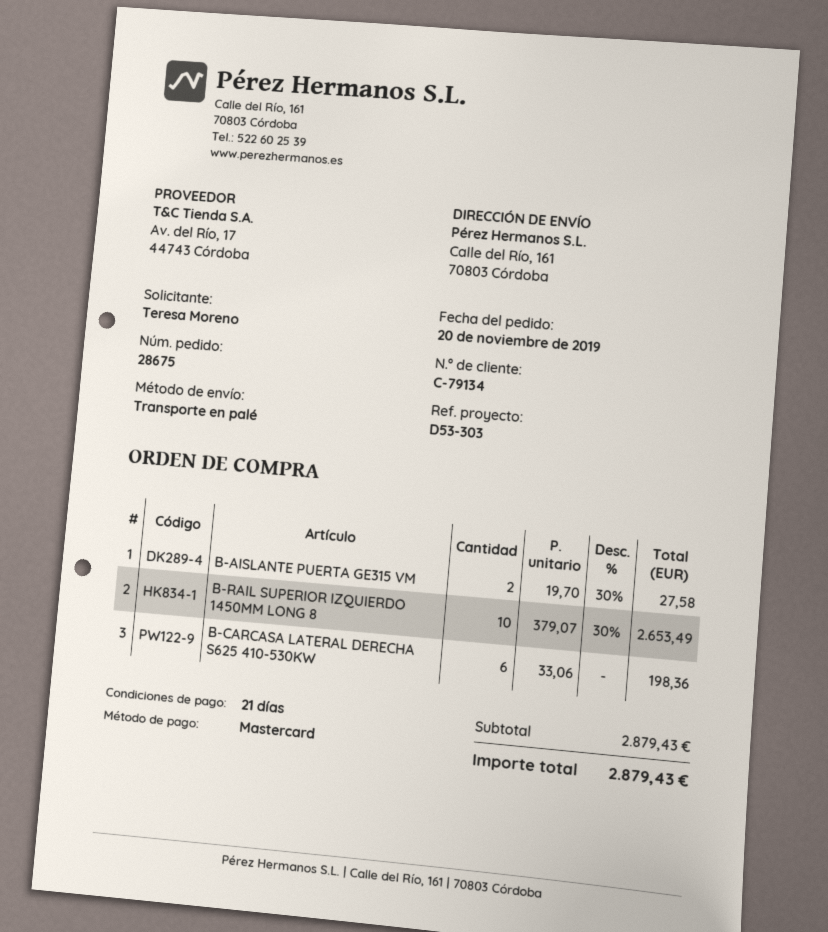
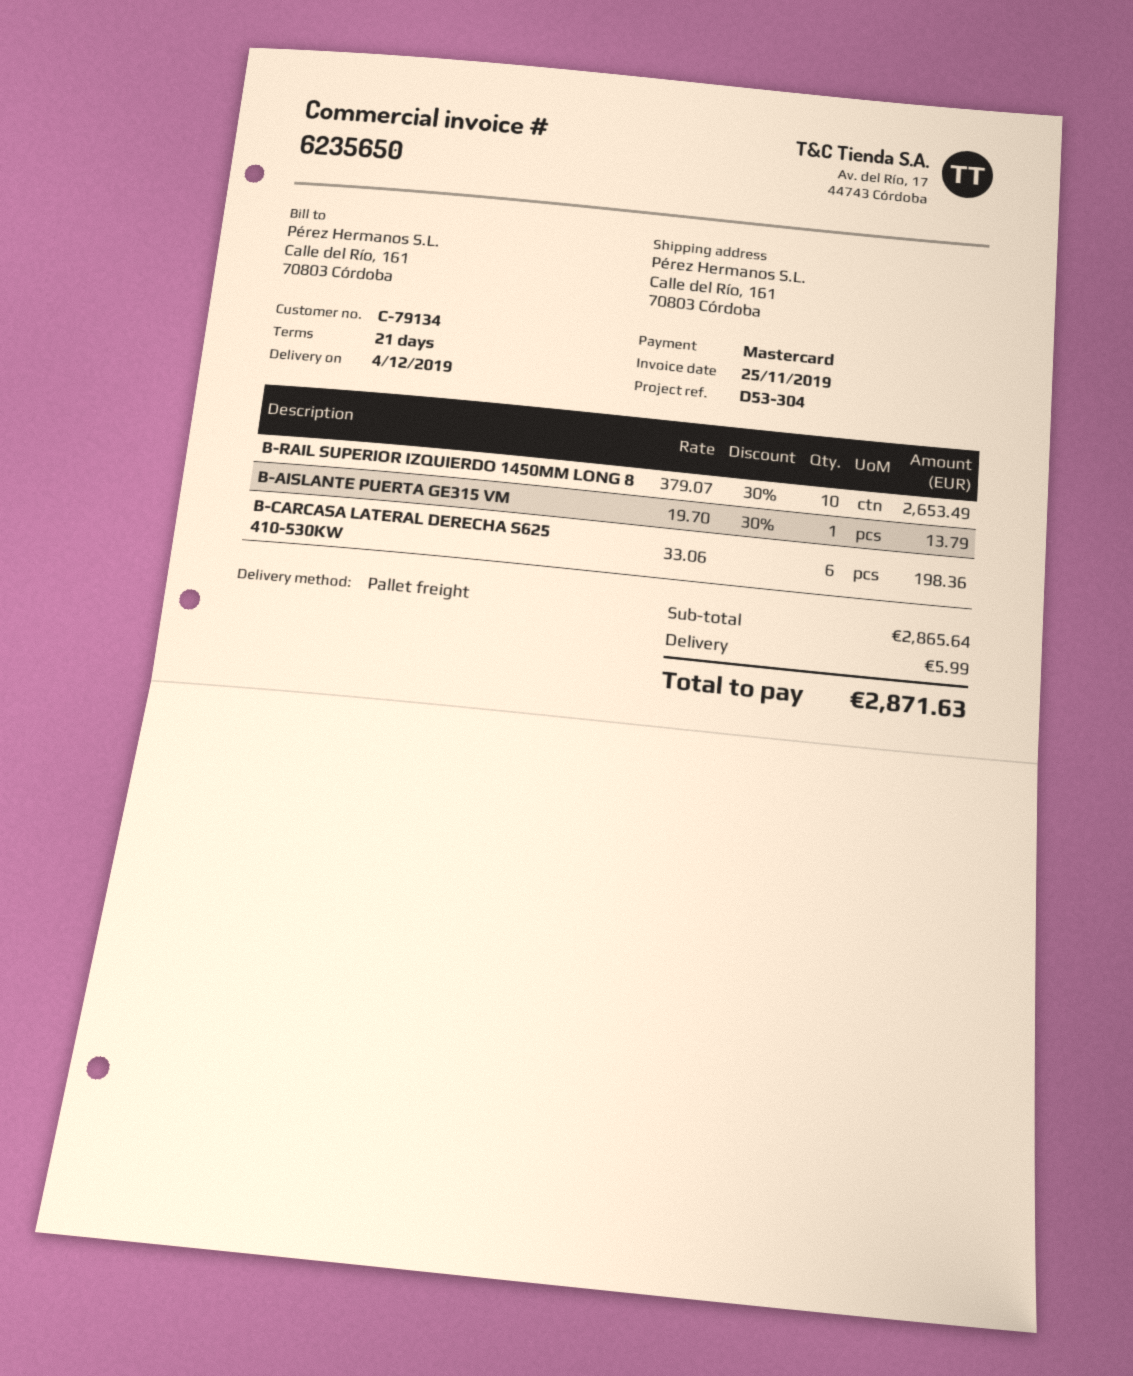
reference: D53-303 -> D53-304
B-AISLANTE PUERTA GE315 VM: 2 x 19.70 - 30% = 27.58 -> 1 x 19.70 - 30% = 13.79
subtotal: 2879.43 -> 2865.64
shipping: none -> 5.99
total: 2879.43 -> 2871.63

